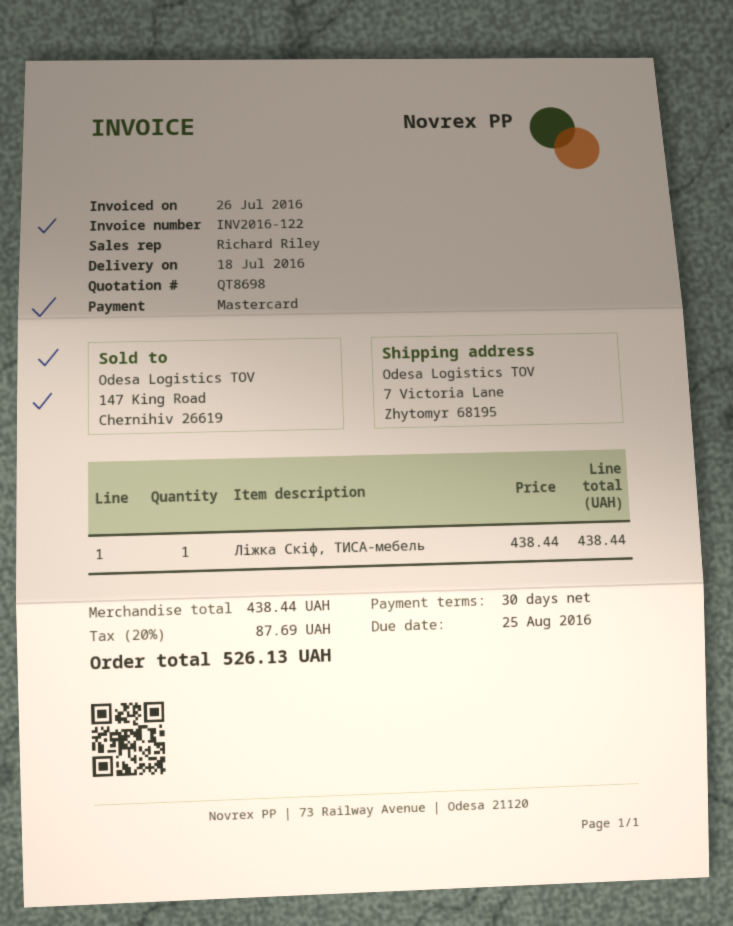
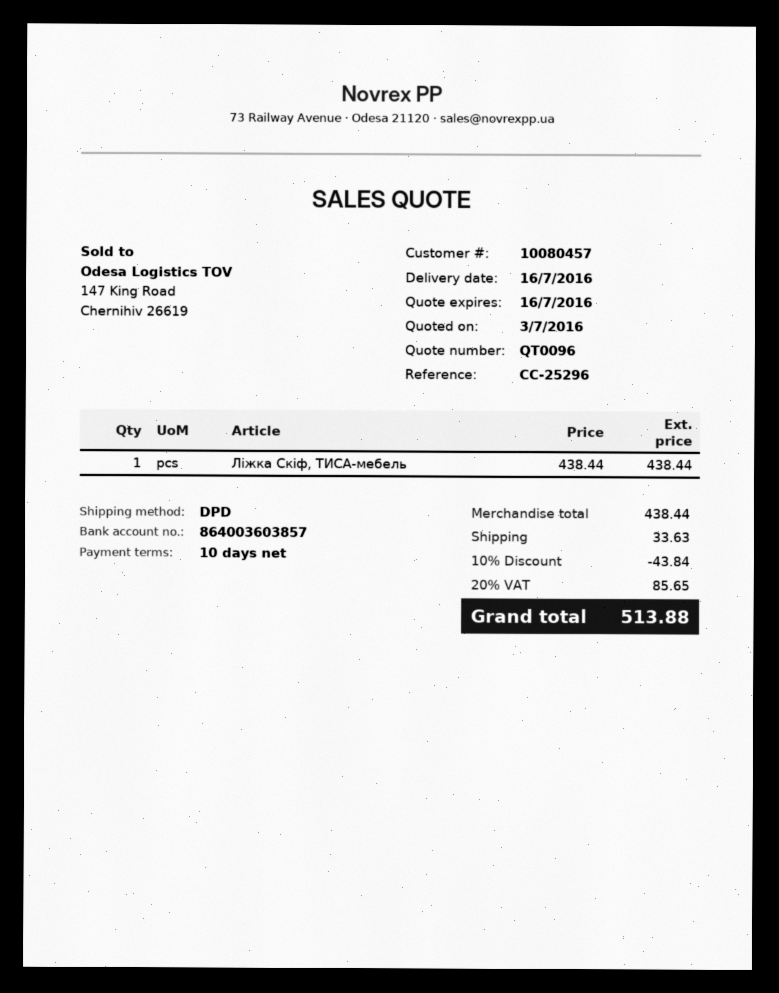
quote number: QT8698 -> QT0096
delivery date: 2016-07-18 -> 2016-07-16
payment terms: 30 days -> 10 days
discount: none -> 10% = 43.84
shipping: none -> 33.63
tax: 20% = 87.69 -> 20% = 85.65
total: 526.13 -> 513.88

